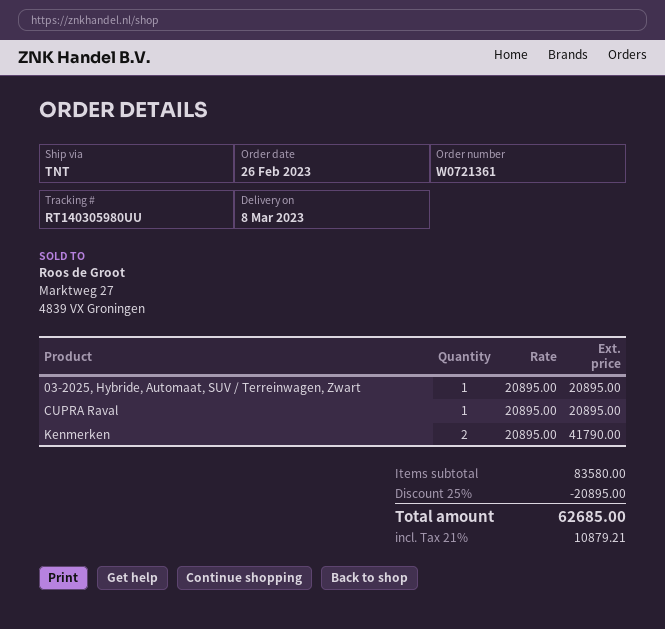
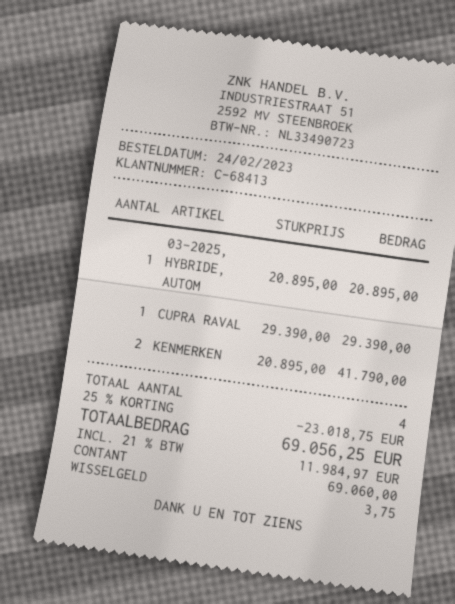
order date: 2023-02-26 -> 2023-02-24
CUPRA Raval: 1 x 20895.00 = 20895.00 -> 1 x 29390.00 = 29390.00
discount: 25% = 20895.00 -> 25% = 23018.75
tax: 21% = 10879.21 -> 21% = 11984.97
total: 62685.00 -> 69056.25

